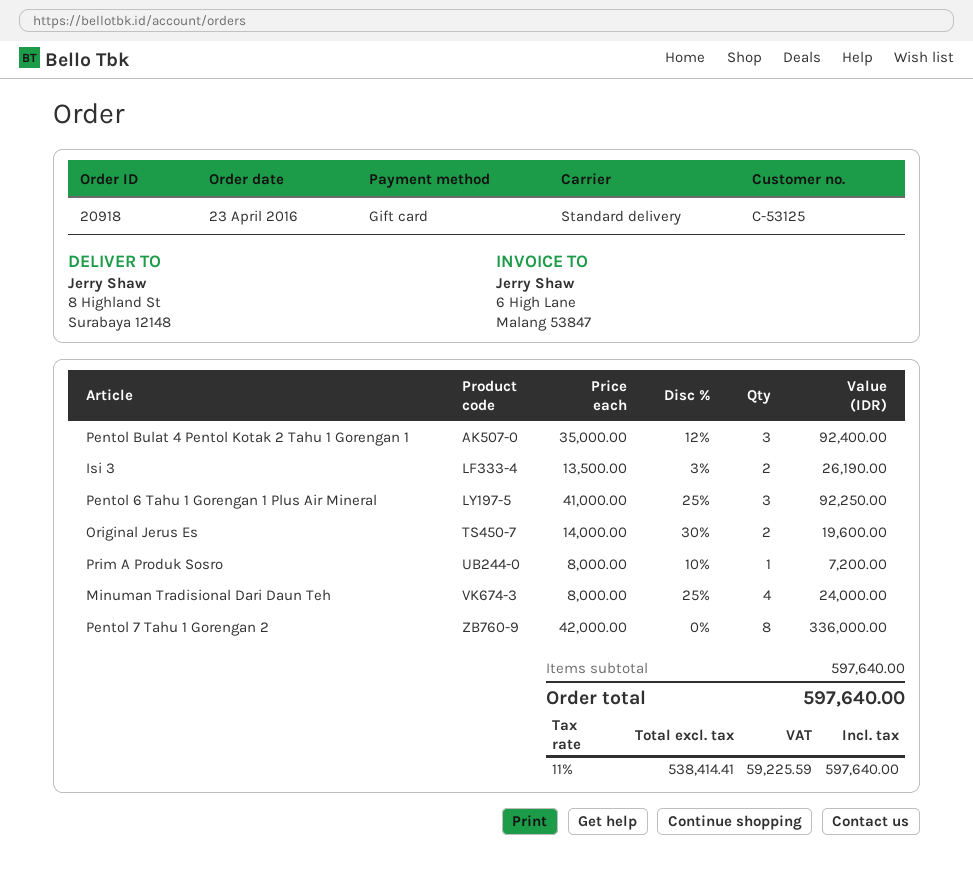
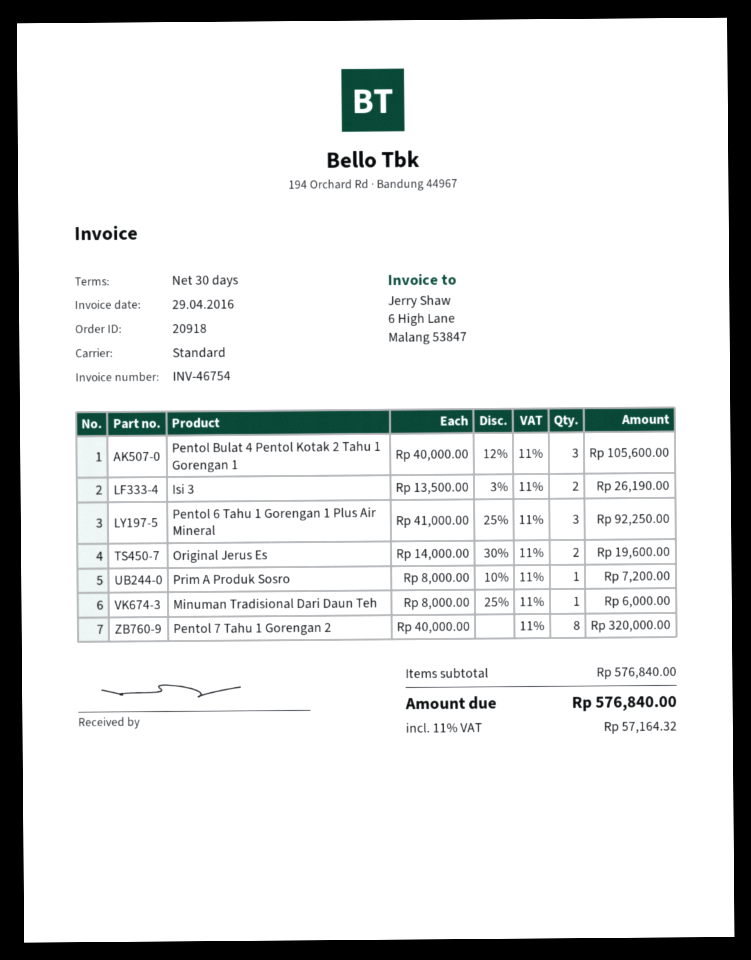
Pentol Bulat 4 Pentol Kotak 2 Tahu 1 Gorengan 1: 3 x 35000.00 - 12% = 92400.00 -> 3 x 40000.00 - 12% = 105600.00
Minuman Tradisional Dari Daun Teh: 4 x 8000.00 - 25% = 24000.00 -> 1 x 8000.00 - 25% = 6000.00
Pentol 7 Tahu 1 Gorengan 2: 8 x 42000.00 = 336000.00 -> 8 x 40000.00 = 320000.00
subtotal: 597640.00 -> 576840.00
tax: 11% = 59225.59 -> 11% = 57164.32
total: 597640.00 -> 576840.00

